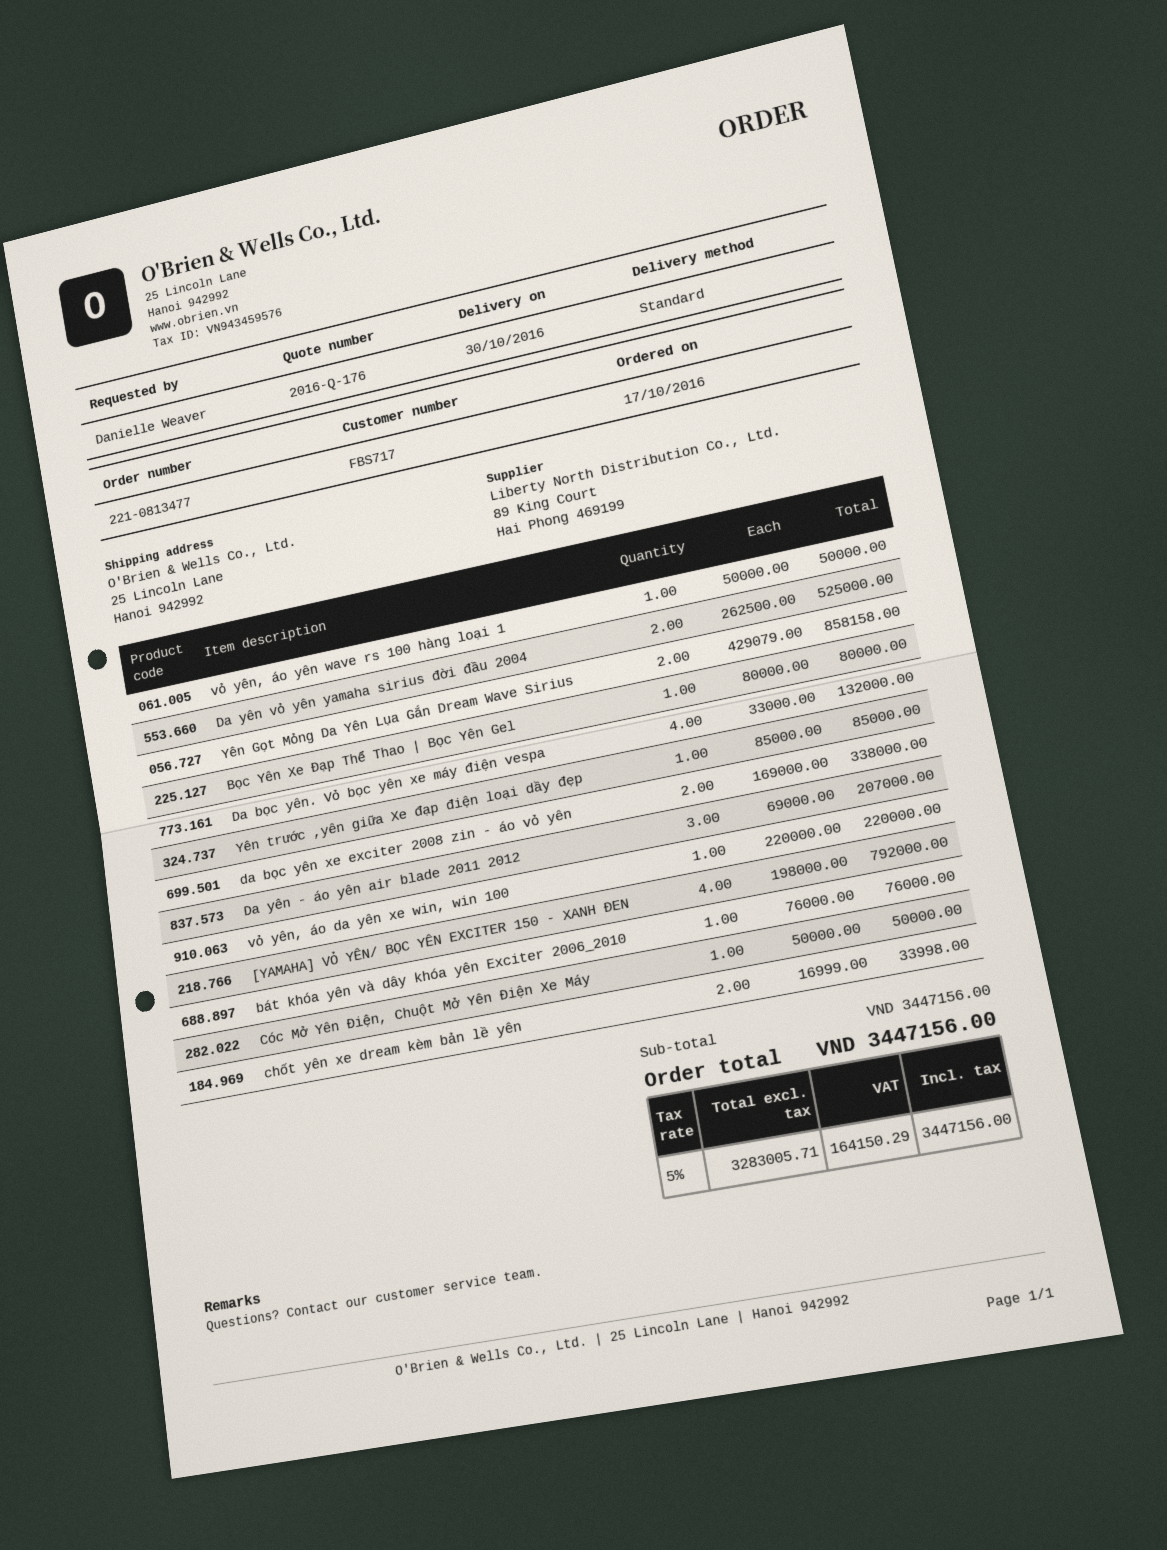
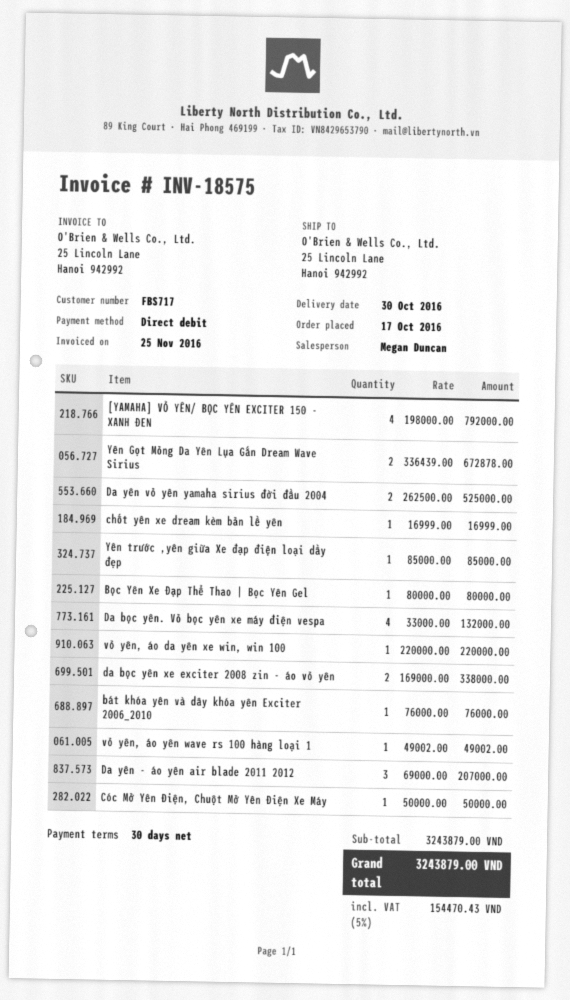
vỏ yên, áo yên wave rs 100 hàng loại 1: 1 x 50000.00 = 50000.00 -> 1 x 49002.00 = 49002.00
Yên Gọt Mỏng Da Yên Lụa Gắn Dream Wave Sirius: 2 x 429079.00 = 858158.00 -> 2 x 336439.00 = 672878.00
chốt yên xe dream kèm bản lề yên: 2 x 16999.00 = 33998.00 -> 1 x 16999.00 = 16999.00
subtotal: 3447156.00 -> 3243879.00
tax: 5% = 164150.29 -> 5% = 154470.43
total: 3447156.00 -> 3243879.00

